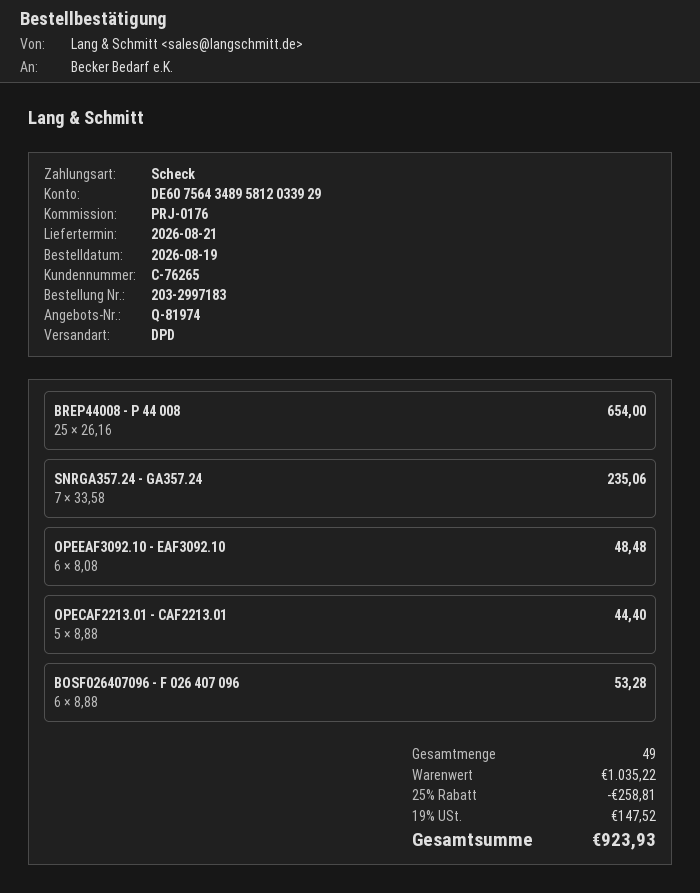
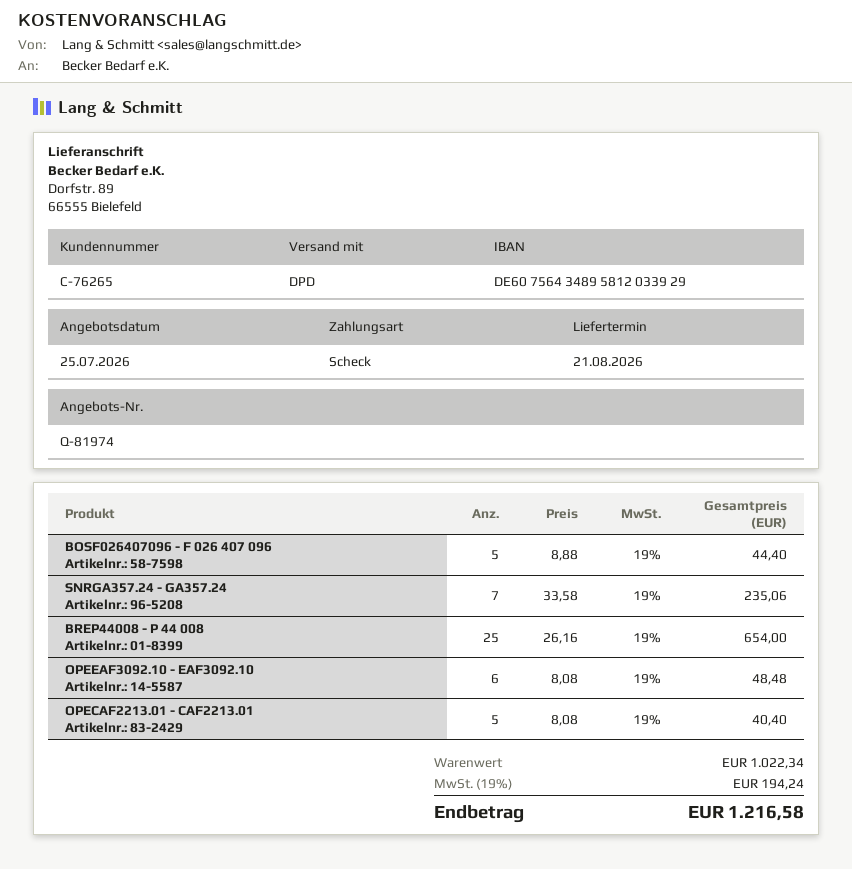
OPECAF2213.01 - CAF2213.01: 5 x 8.88 = 44.40 -> 5 x 8.08 = 40.40
BOSF026407096 - F 026 407 096: 6 x 8.88 = 53.28 -> 5 x 8.88 = 44.40
subtotal: 1035.22 -> 1022.34
discount: 25% = 258.81 -> none
tax: 19% = 147.52 -> 19% = 194.24
total: 923.93 -> 1216.58

